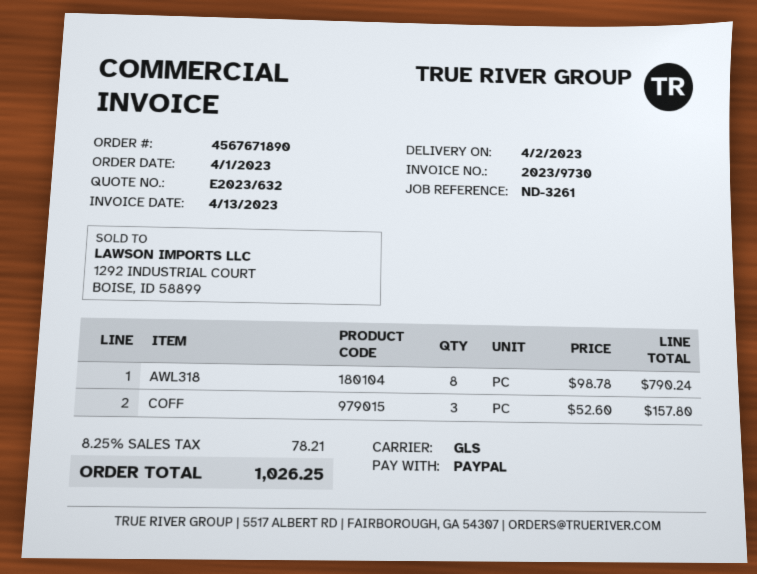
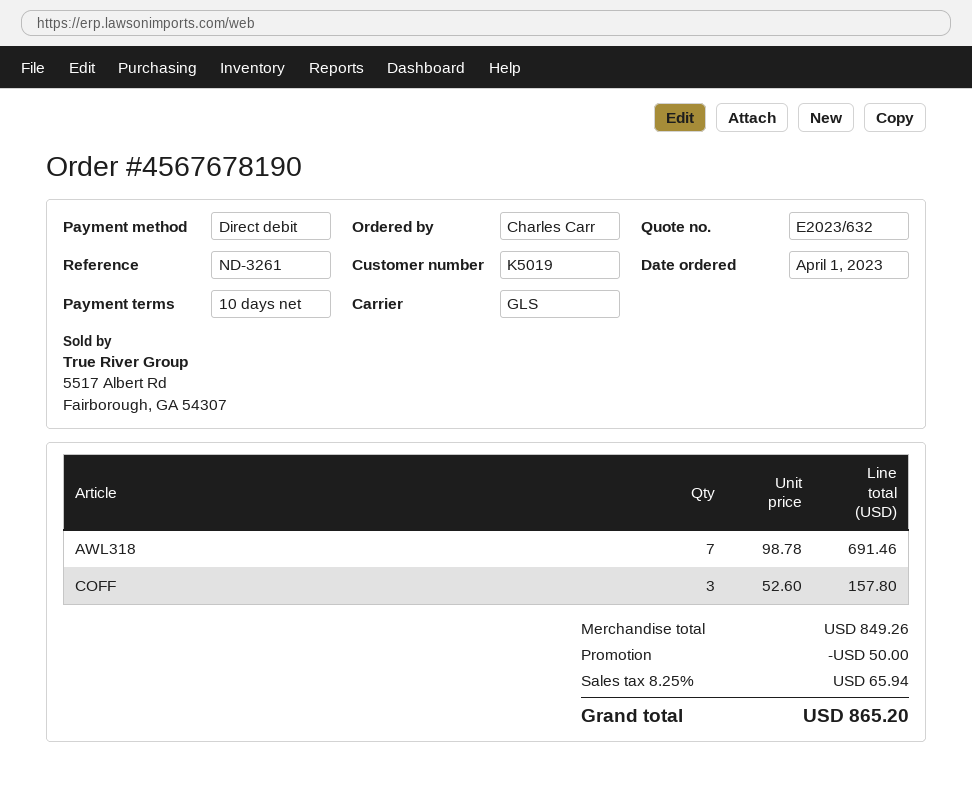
order number: 4567671890 -> 4567678190
payment method: PayPal -> direct debit
AWL318: 8 x 98.78 = 790.24 -> 7 x 98.78 = 691.46
discount: none -> 50.00
tax: 8.25% = 78.21 -> 8.25% = 65.94
total: 1026.25 -> 865.20

